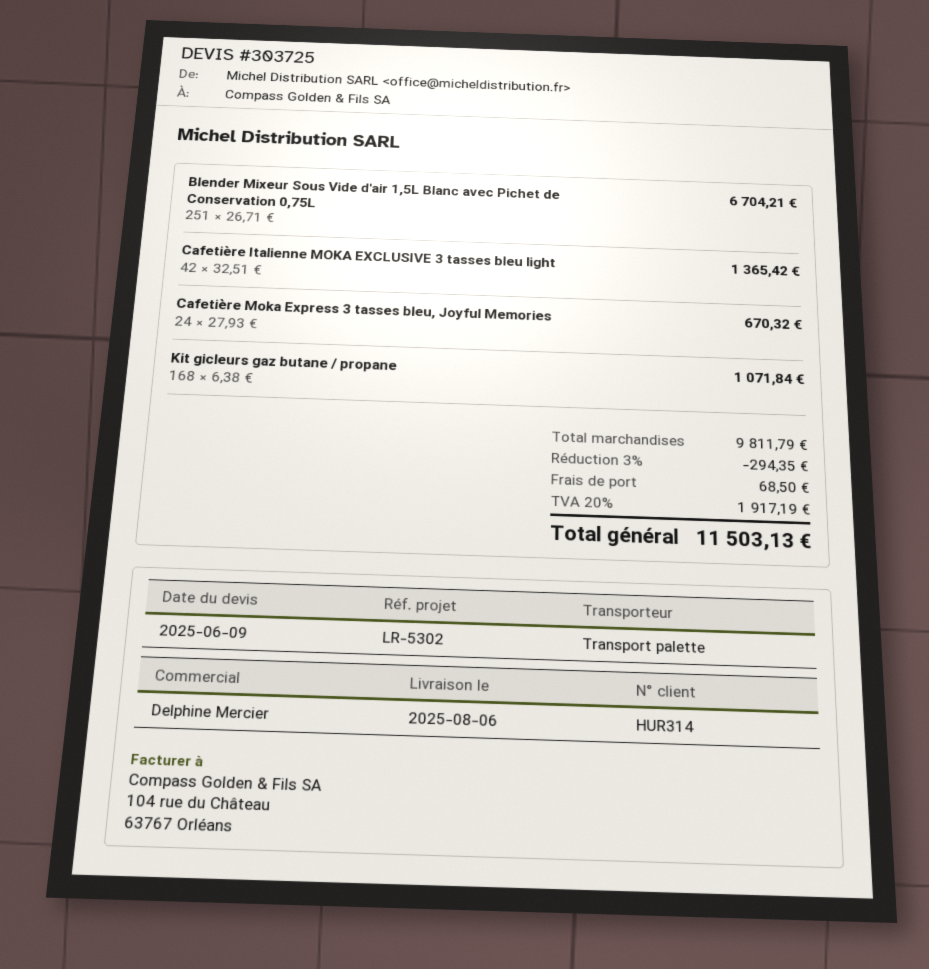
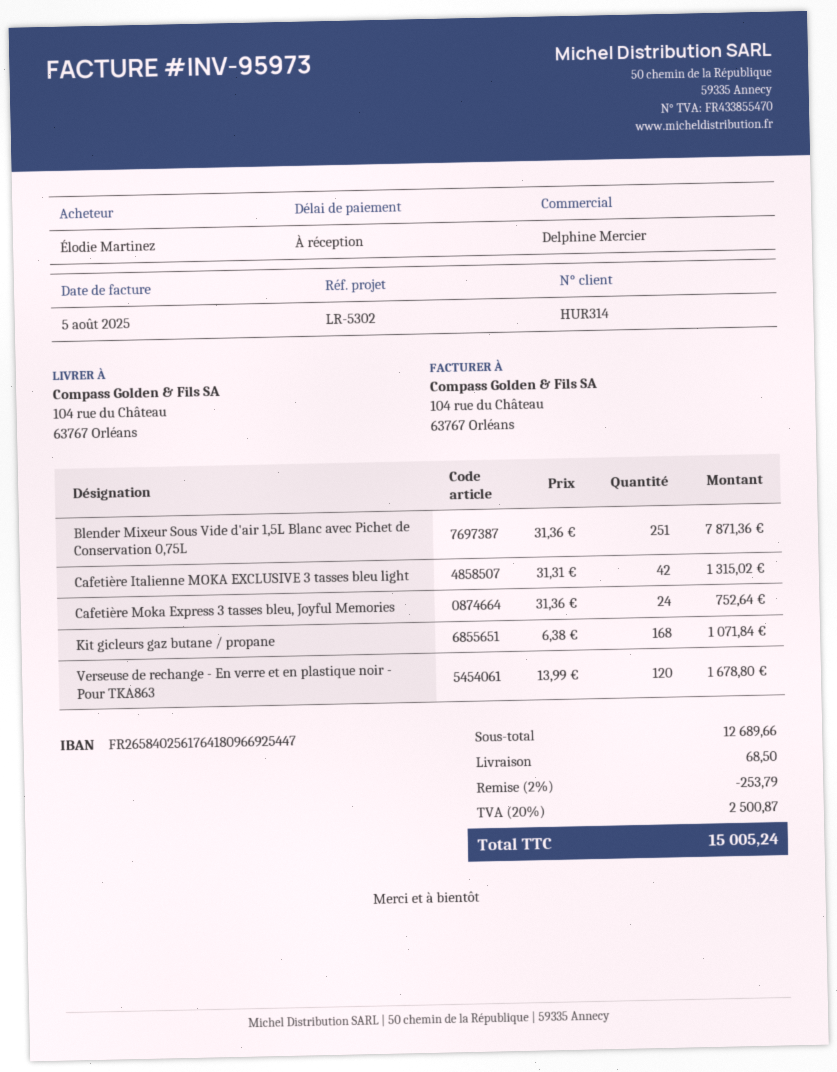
Blender Mixeur Sous Vide d'air 1,5L Blanc avec Pichet de Conservation 0,75L: 251 x 26.71 = 6704.21 -> 251 x 31.36 = 7871.36
Cafetière Italienne MOKA EXCLUSIVE 3 tasses bleu light: 42 x 32.51 = 1365.42 -> 42 x 31.31 = 1315.02
Cafetière Moka Express 3 tasses bleu, Joyful Memories: 24 x 27.93 = 670.32 -> 24 x 31.36 = 752.64
Verseuse de rechange - En verre et en plastique noir - Pour TKA863: none -> 120 x 13.99 = 1678.80
subtotal: 9811.79 -> 12689.66
discount: 3% = 294.35 -> 2% = 253.79
tax: 20% = 1917.19 -> 20% = 2500.87
total: 11503.13 -> 15005.24

